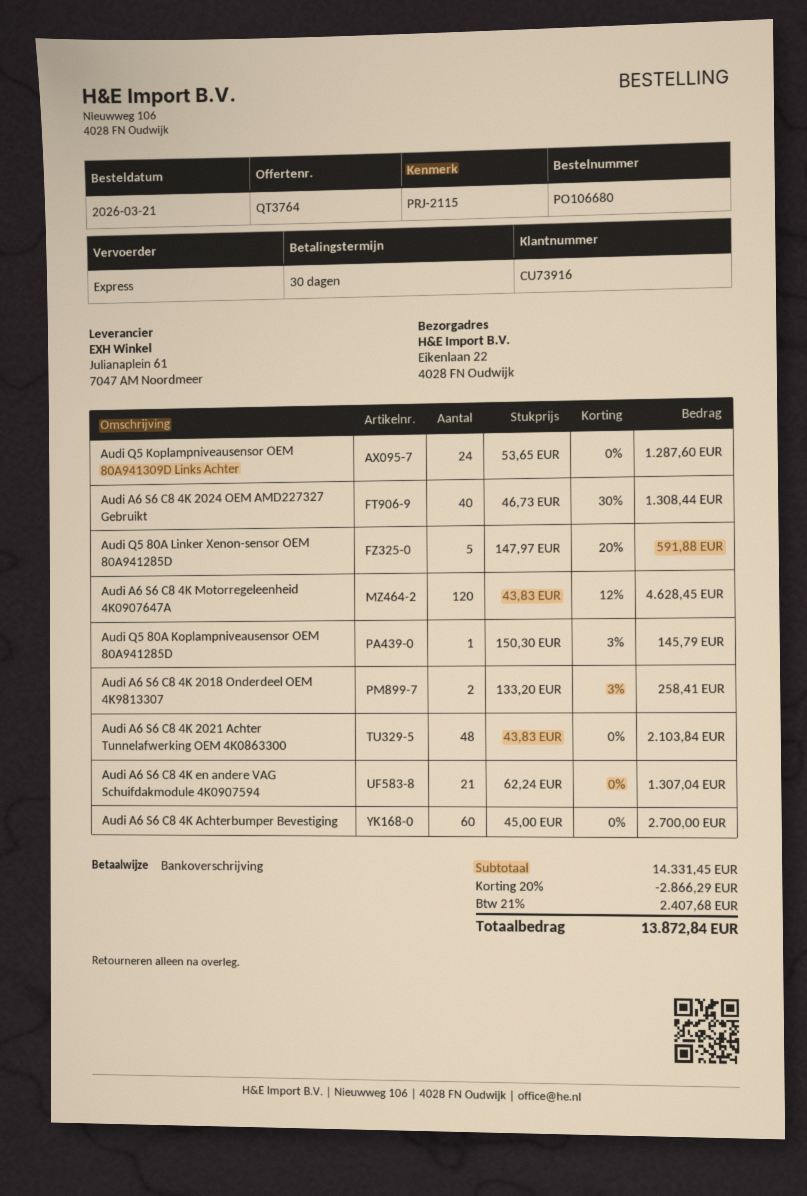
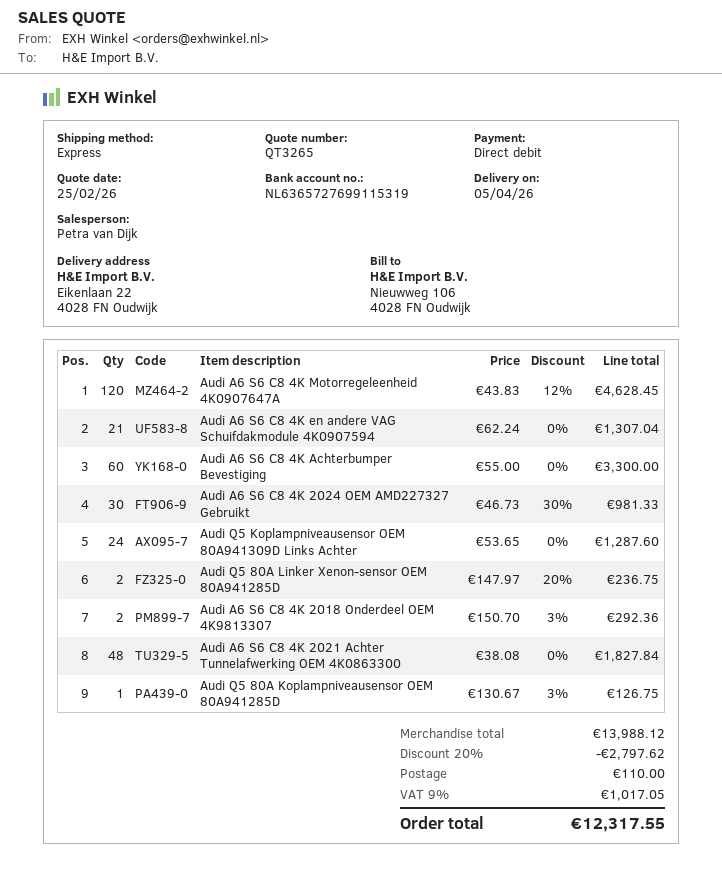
quote number: QT3764 -> QT3265
payment method: bank transfer -> direct debit
Audi A6 S6 C8 4K 2024 OEM AMD227327 Gebruikt: 40 x 46.73 - 30% = 1308.44 -> 30 x 46.73 - 30% = 981.33
Audi Q5 80A Linker Xenon-sensor OEM 80A941285D: 5 x 147.97 - 20% = 591.88 -> 2 x 147.97 - 20% = 236.75
Audi Q5 80A Koplampniveausensor OEM 80A941285D: 1 x 150.30 - 3% = 145.79 -> 1 x 130.67 - 3% = 126.75
Audi A6 S6 C8 4K 2018 Onderdeel OEM 4K9813307: 2 x 133.20 - 3% = 258.41 -> 2 x 150.70 - 3% = 292.36
Audi A6 S6 C8 4K 2021 Achter Tunnelafwerking OEM 4K0863300: 48 x 43.83 = 2103.84 -> 48 x 38.08 = 1827.84
Audi A6 S6 C8 4K Achterbumper Bevestiging: 60 x 45.00 = 2700.00 -> 60 x 55.00 = 3300.00
subtotal: 14331.45 -> 13988.12
discount: 20% = 2866.29 -> 20% = 2797.62
shipping: none -> 110.00
tax: 21% = 2407.68 -> 9% = 1017.05
total: 13872.84 -> 12317.55

